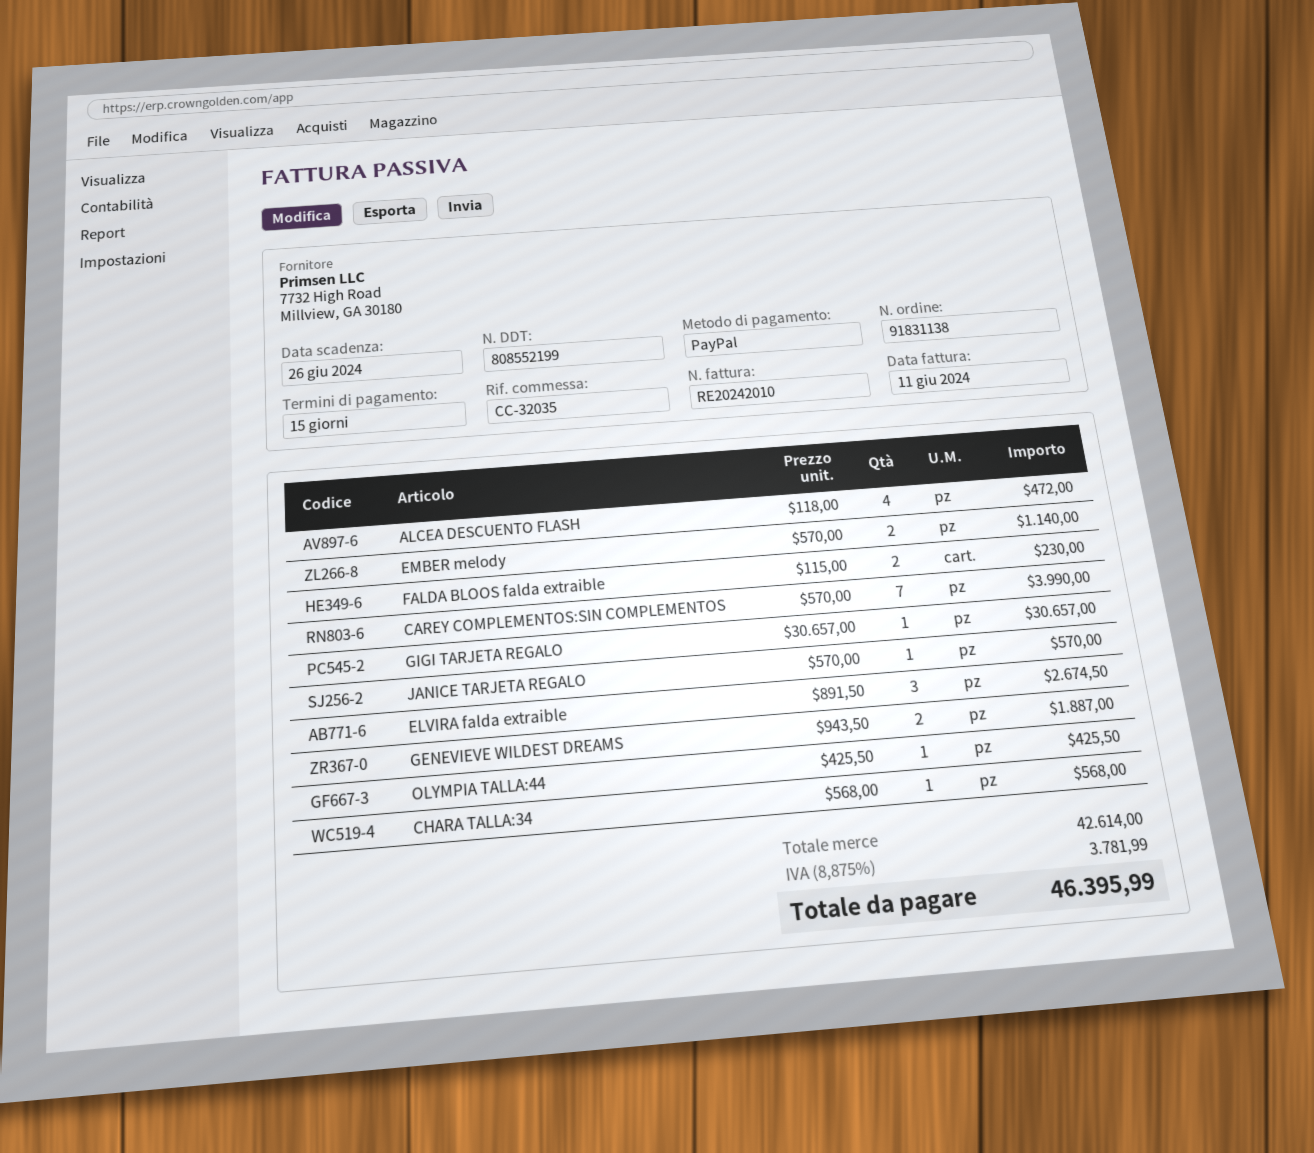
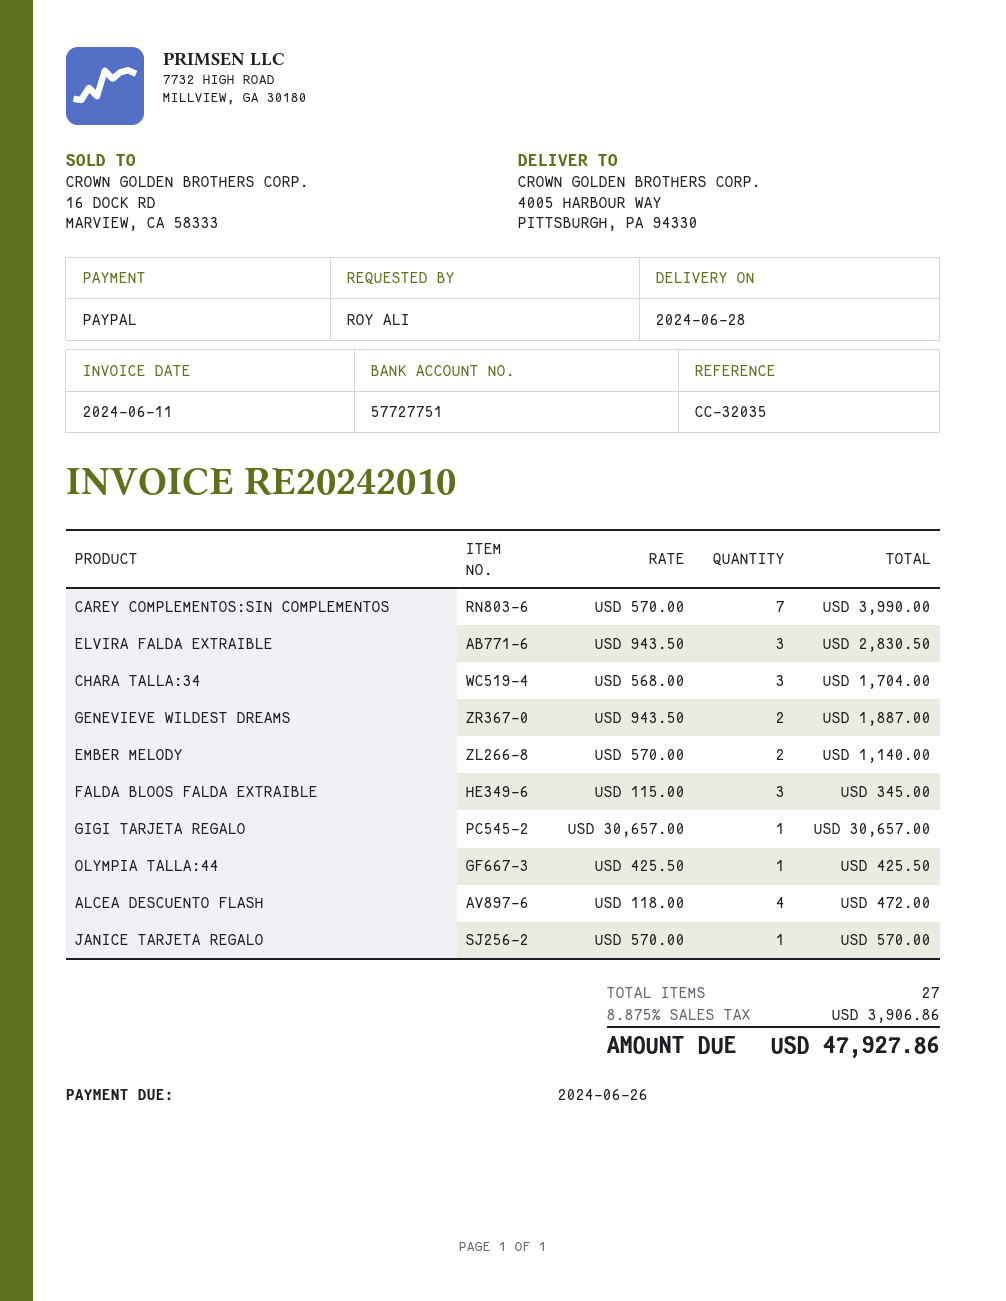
FALDA BLOOS falda extraible: 2 x 115.00 = 230.00 -> 3 x 115.00 = 345.00
ELVIRA falda extraible: 3 x 891.50 = 2674.50 -> 3 x 943.50 = 2830.50
CHARA TALLA:34: 1 x 568.00 = 568.00 -> 3 x 568.00 = 1704.00
tax: 8.875% = 3781.99 -> 8.875% = 3906.86
total: 46395.99 -> 47927.86

